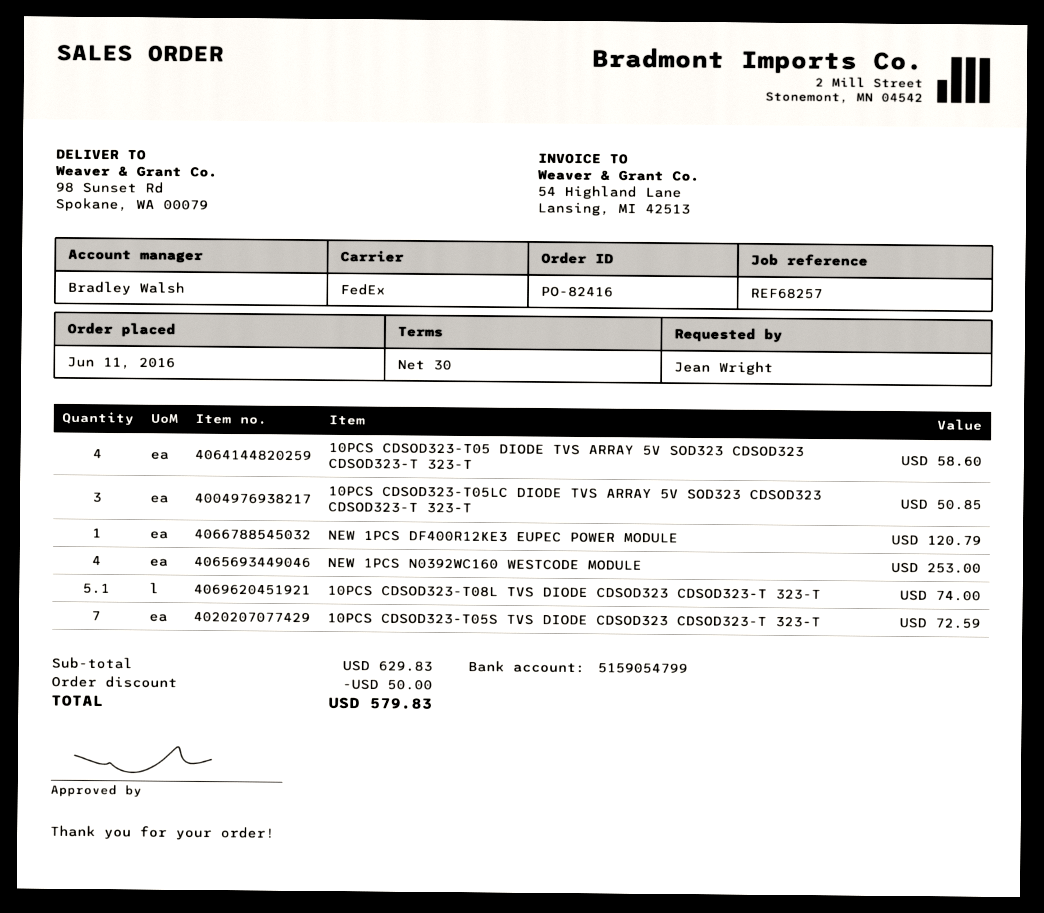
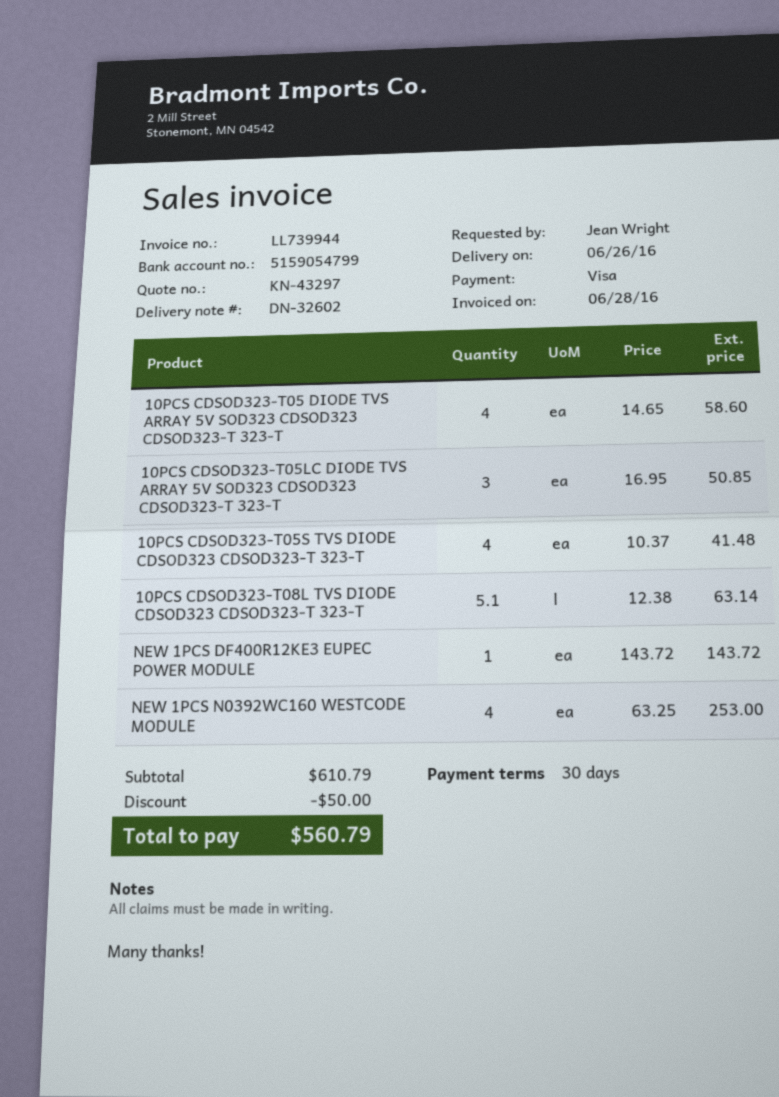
NEW 1PCS DF400R12KE3 EUPEC POWER MODULE: 1 for 120.79 -> 1 for 143.72
10PCS CDSOD323-T08L TVS DIODE CDSOD323 CDSOD323-T 323-T: 5.1 for 74.00 -> 5.1 for 63.14
10PCS CDSOD323-T05S TVS DIODE CDSOD323 CDSOD323-T 323-T: 7 for 72.59 -> 4 for 41.48
subtotal: 629.83 -> 610.79
total: 579.83 -> 560.79

